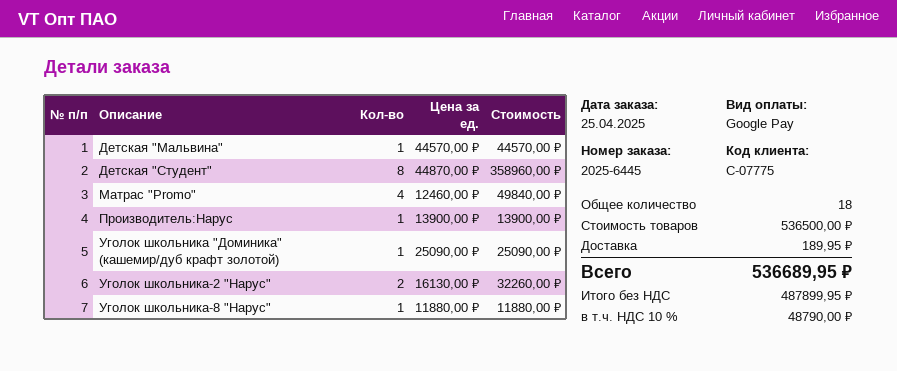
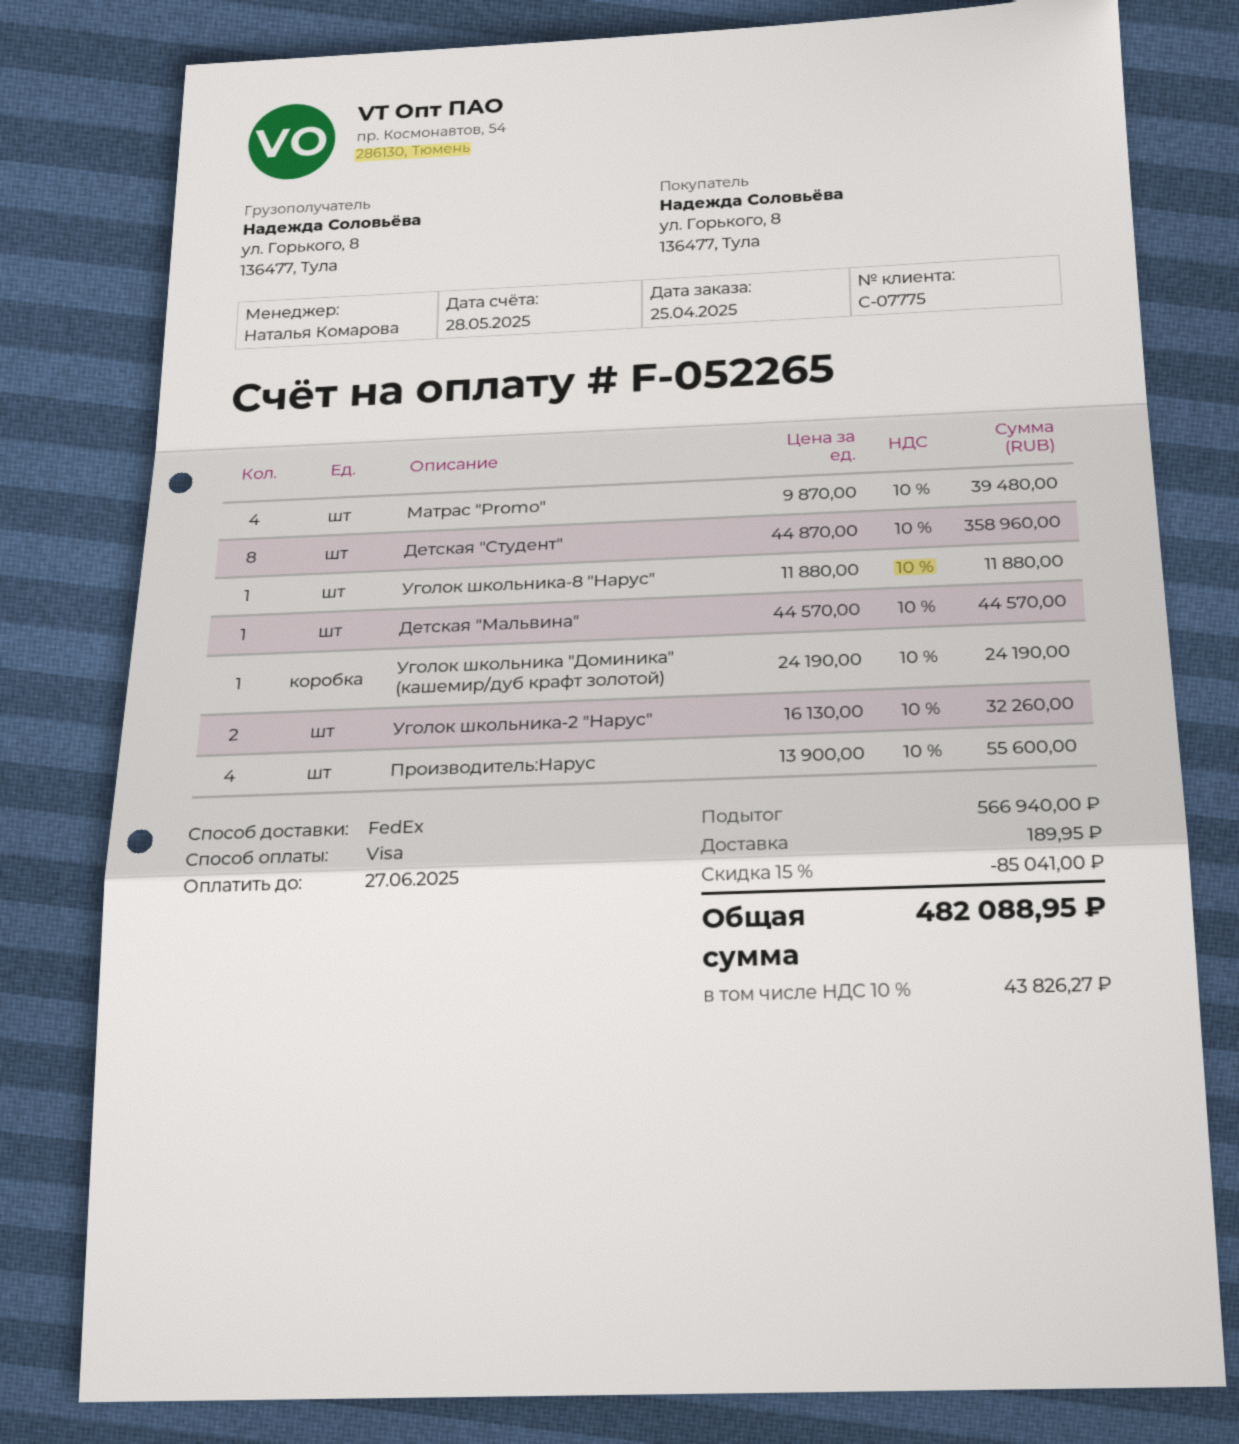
payment method: Google Pay -> Visa
Матрас "Promo": 4 x 12460.00 = 49840.00 -> 4 x 9870.00 = 39480.00
Производитель:Нарус: 1 x 13900.00 = 13900.00 -> 4 x 13900.00 = 55600.00
Уголок школьника "Доминика" (кашемир/дуб крафт золотой): 1 x 25090.00 = 25090.00 -> 1 x 24190.00 = 24190.00
subtotal: 536500.00 -> 566940.00
discount: none -> 15% = 85041.00
tax: 10% = 48790.00 -> 10% = 43826.27
total: 536689.95 -> 482088.95

